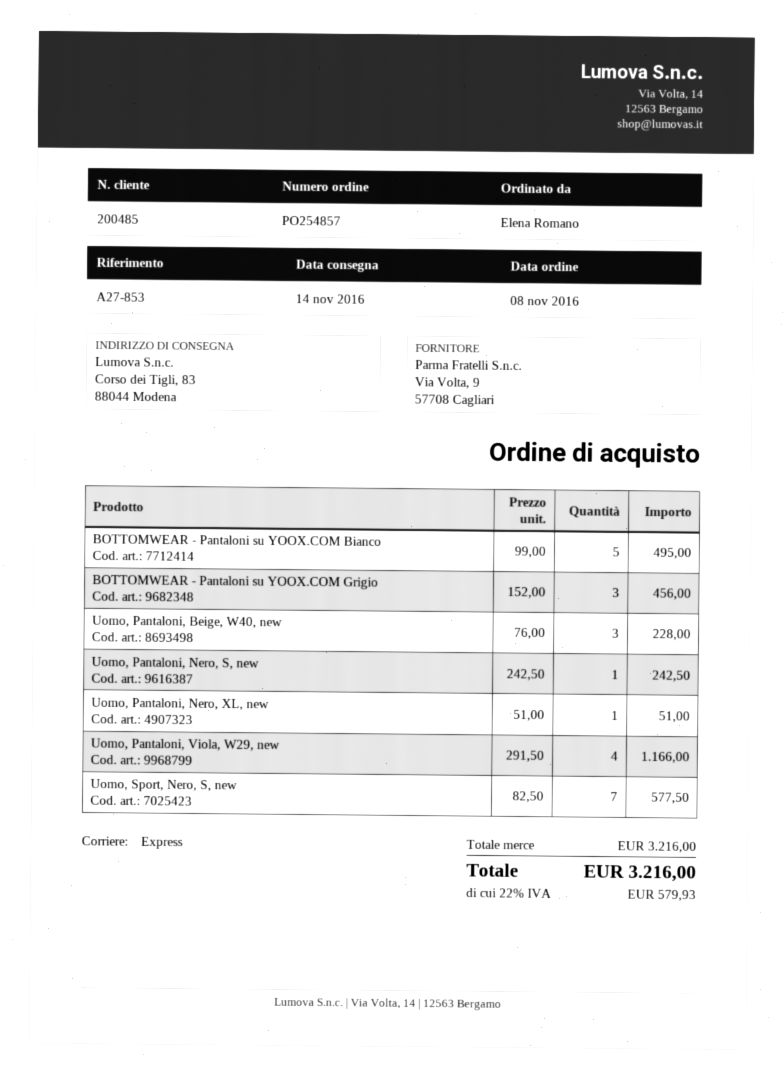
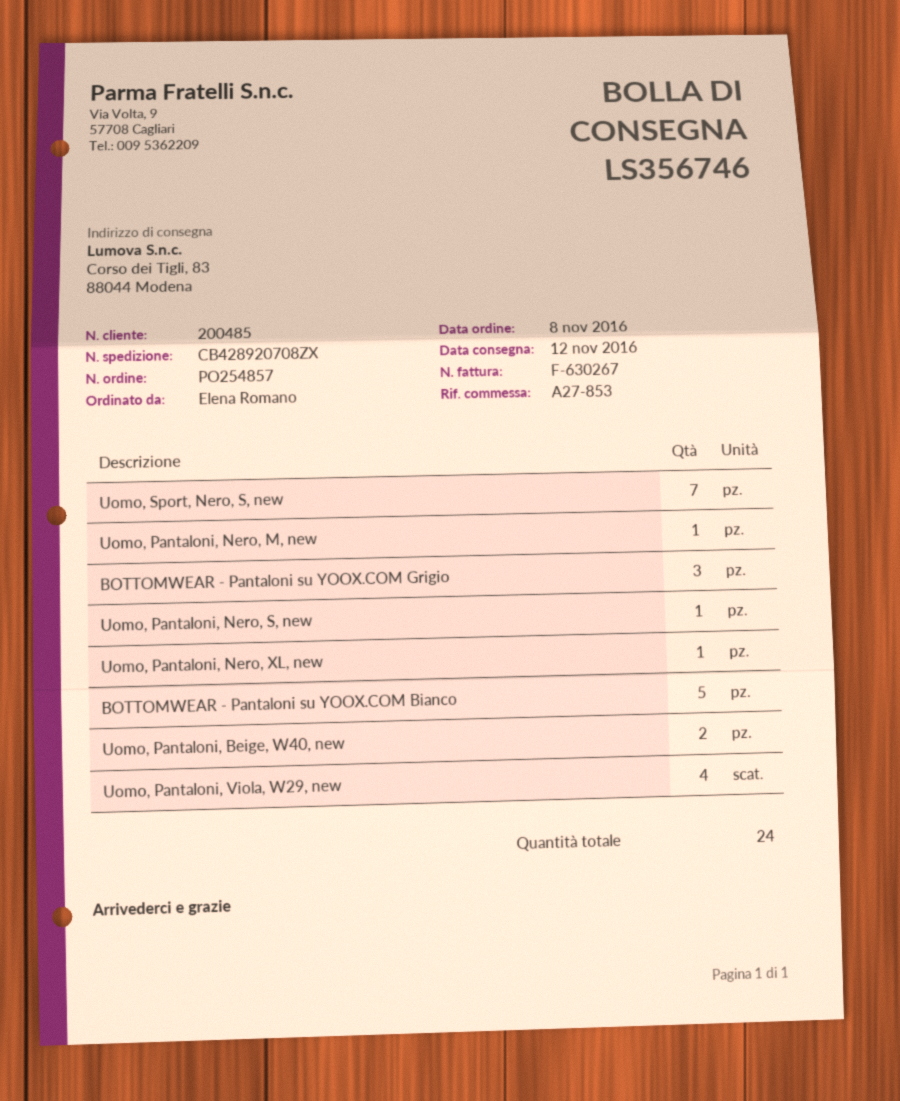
delivery date: 2016-11-14 -> 2016-11-12
Uomo, Pantaloni, Beige, W40, new: 3 -> 2
Uomo, Pantaloni, Nero, M, new: none -> 1

